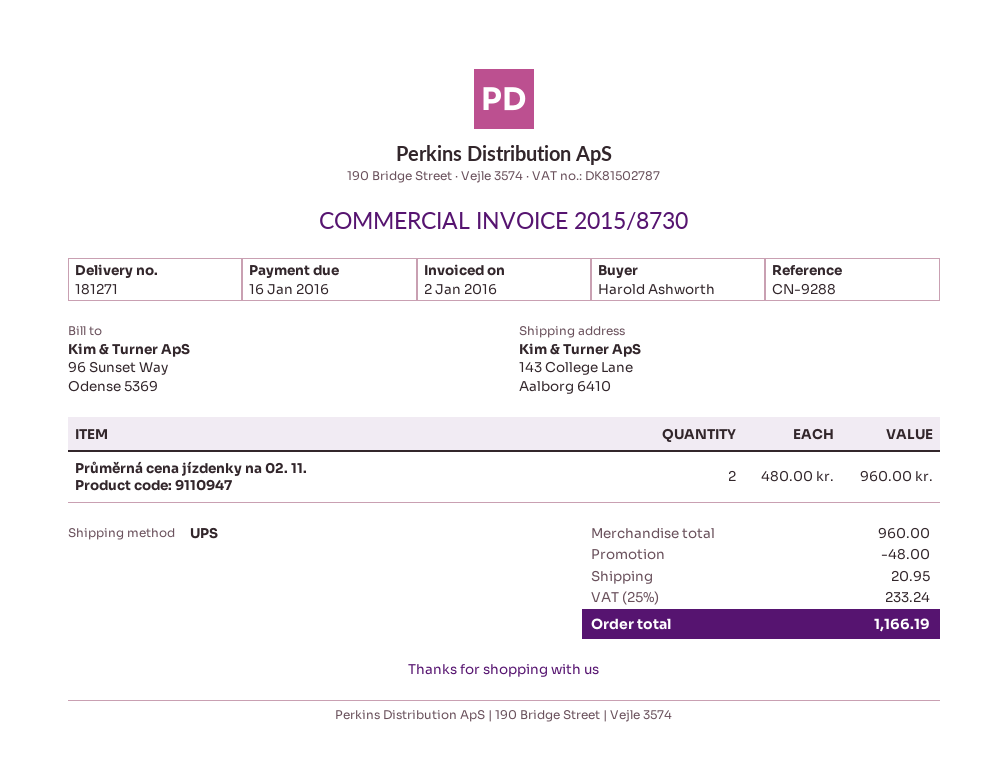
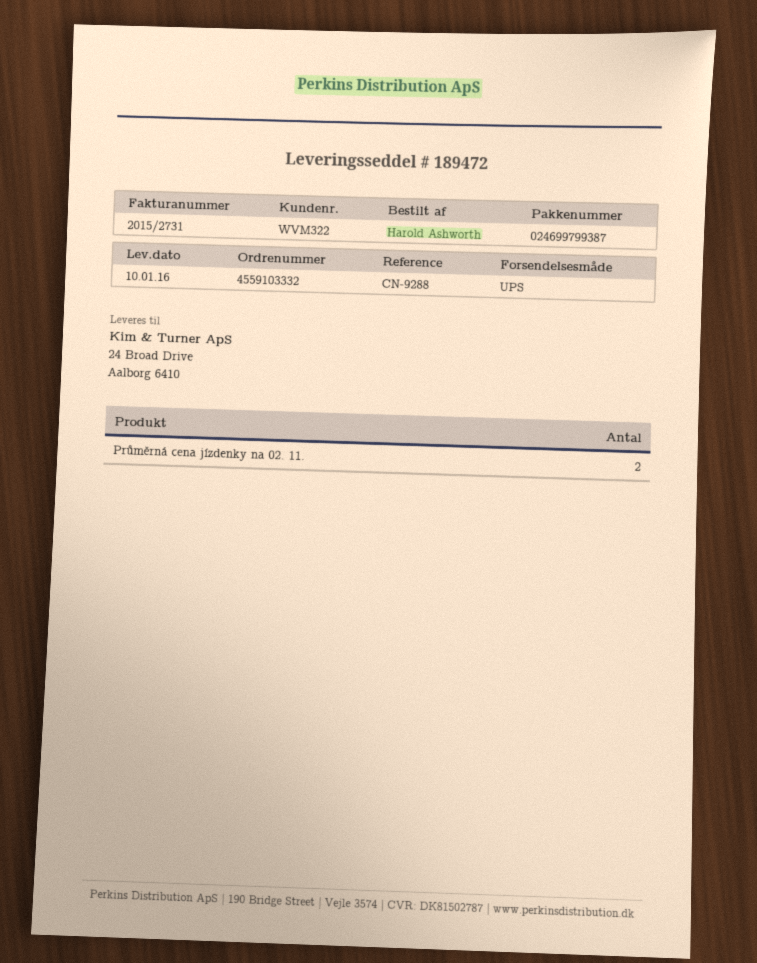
delivery note number: 181271 -> 189472
invoice number: 2015/8730 -> 2015/2731
ship to: 143 College Lane, Aalborg 6410 -> 24 Broad Drive, Aalborg 6410

